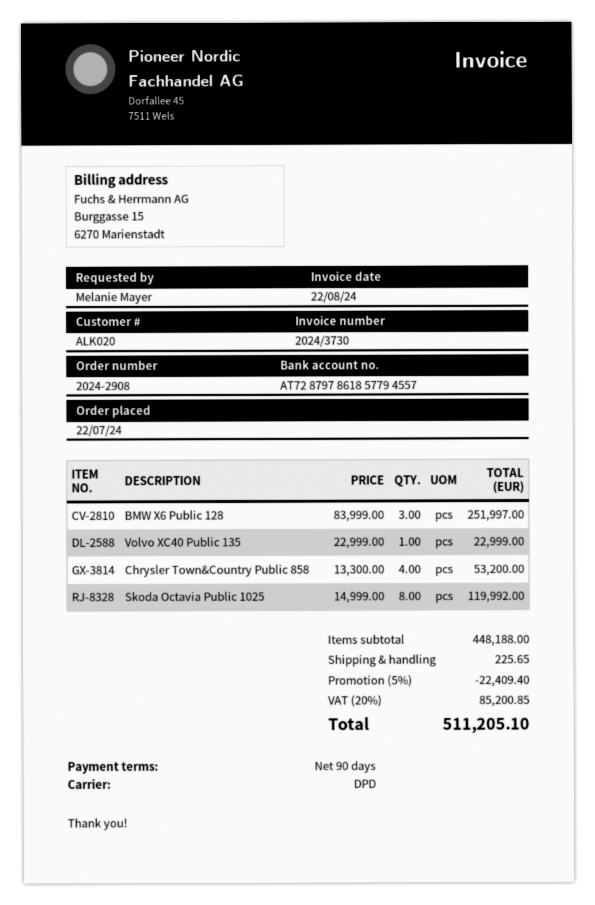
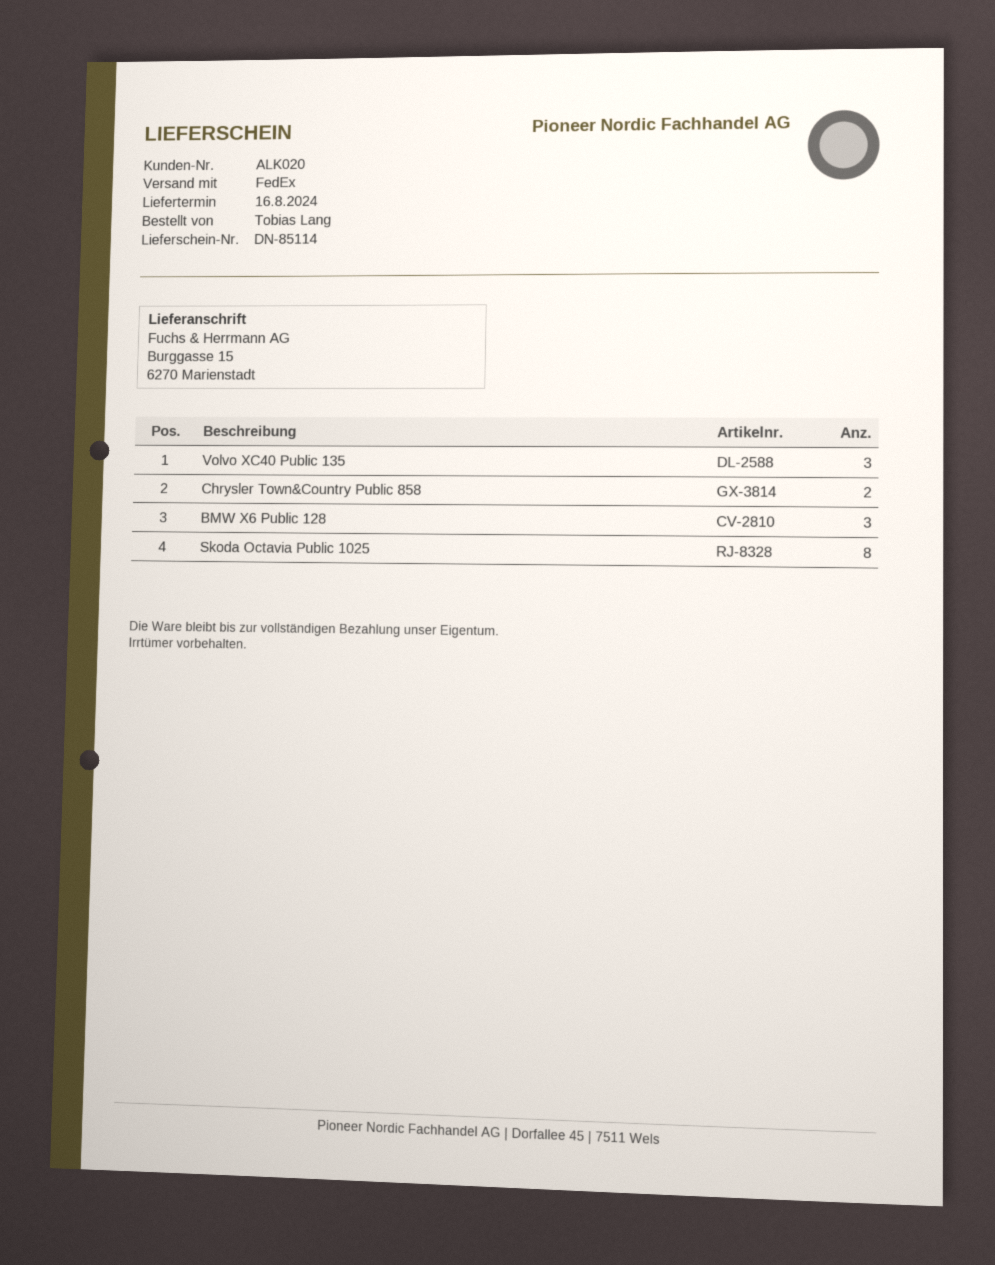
ordered by: Melanie Mayer -> Tobias Lang
shipping method: DPD -> FedEx
Volvo XC40 Public 135: 1 -> 3
Chrysler Town&Country Public 858: 4 -> 2

